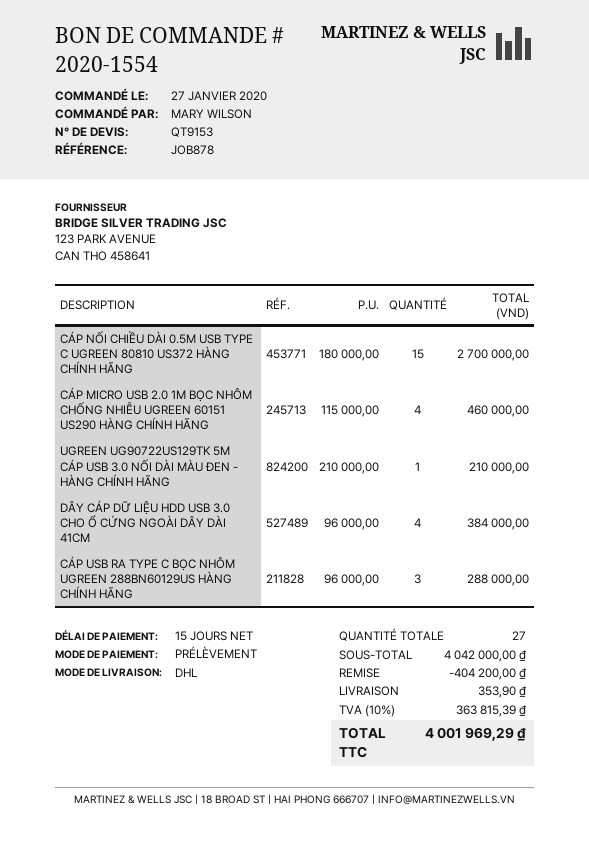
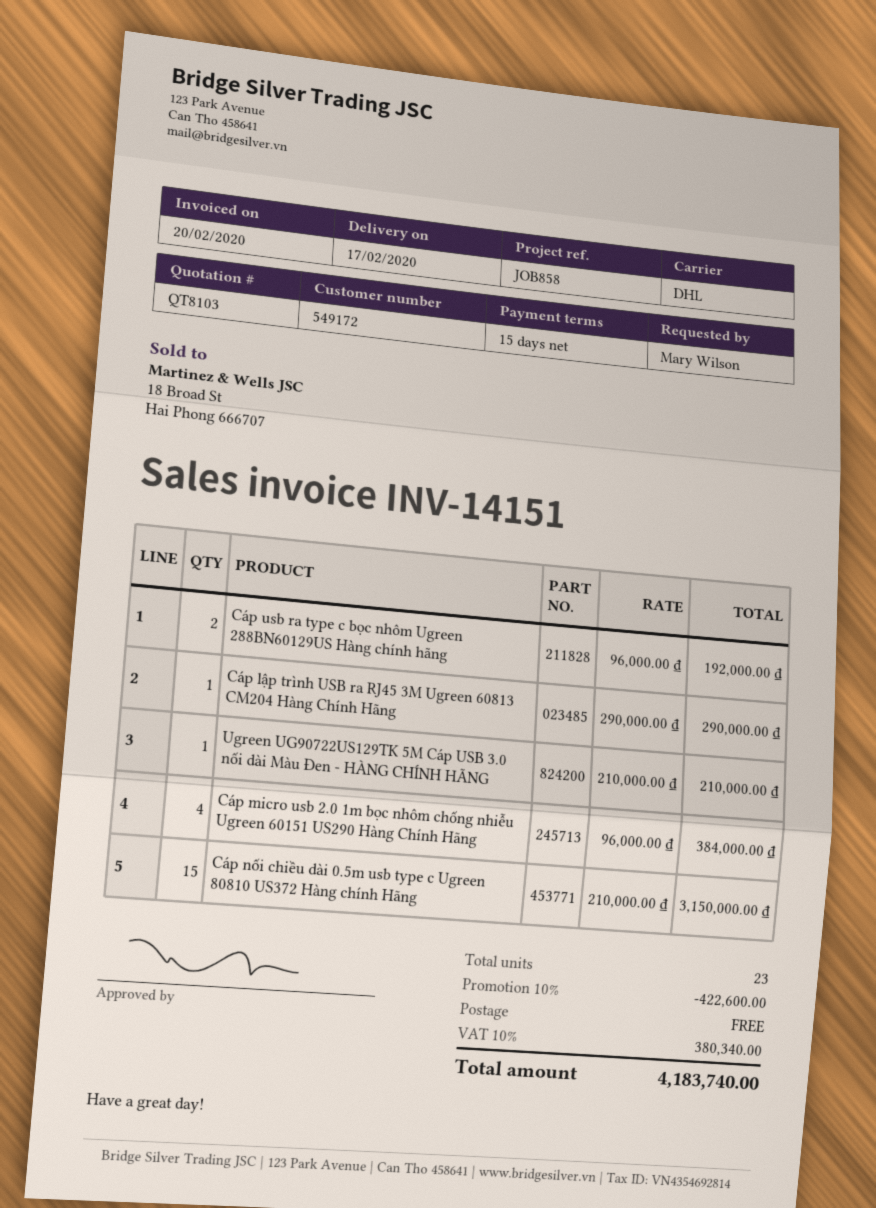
quote number: QT9153 -> QT8103
reference: JOB878 -> JOB858
CÁP NỐI CHIỀU DÀI 0.5M USB TYPE C UGREEN 80810 US372 HÀNG CHÍNH HÃNG: 15 x 180000.00 = 2700000.00 -> 15 x 210000.00 = 3150000.00
CÁP MICRO USB 2.0 1M BỌC NHÔM CHỐNG NHIỄU UGREEN 60151 US290 HÀNG CHÍNH HÃNG: 4 x 115000.00 = 460000.00 -> 4 x 96000.00 = 384000.00
DÂY CÁP DỮ LIỆU HDD USB 3.0 CHO Ổ CỨNG NGOÀI DÂY DÀI 41CM: 4 x 96000.00 = 384000.00 -> none
CÁP USB RA TYPE C BỌC NHÔM UGREEN 288BN60129US HÀNG CHÍNH HÃNG: 3 x 96000.00 = 288000.00 -> 2 x 96000.00 = 192000.00
Cáp lập trình USB ra RJ45 3M Ugreen 60813 CM204 Hàng Chính Hãng: none -> 1 x 290000.00 = 290000.00
total quantity: 27 -> 23
discount: 404200.00 -> 422600.00
shipping: 353.90 -> 0.00
tax: 10% = 363815.39 -> 10% = 380340.00
total: 4001969.29 -> 4183740.00

